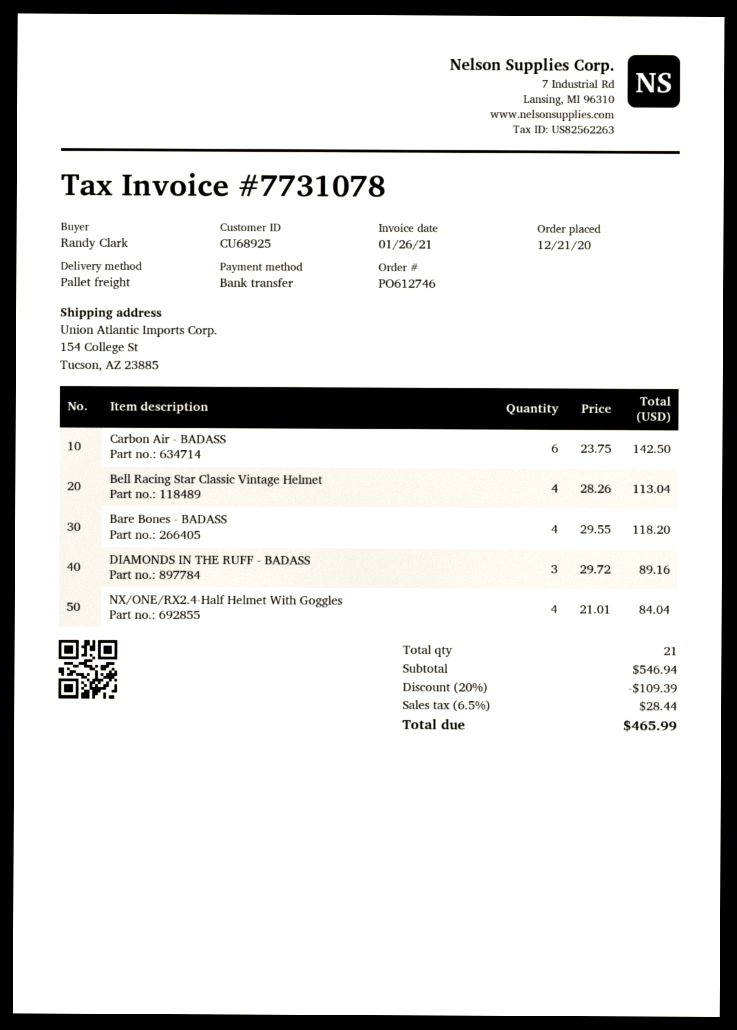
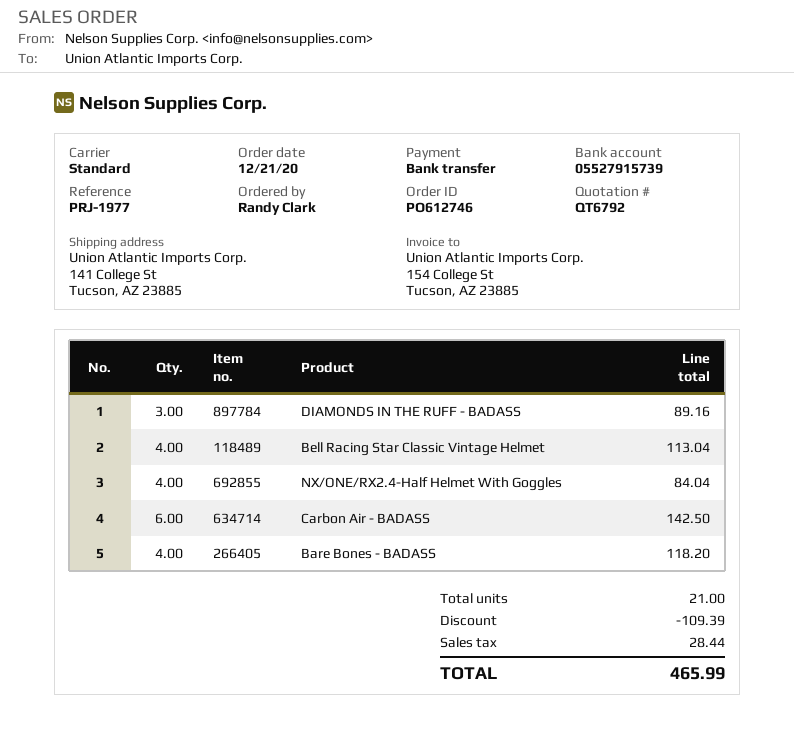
shipping method: pallet freight -> standard
ship to: 154 College St, Tucson, AZ 23885 -> 141 College St, Tucson, AZ 23885

